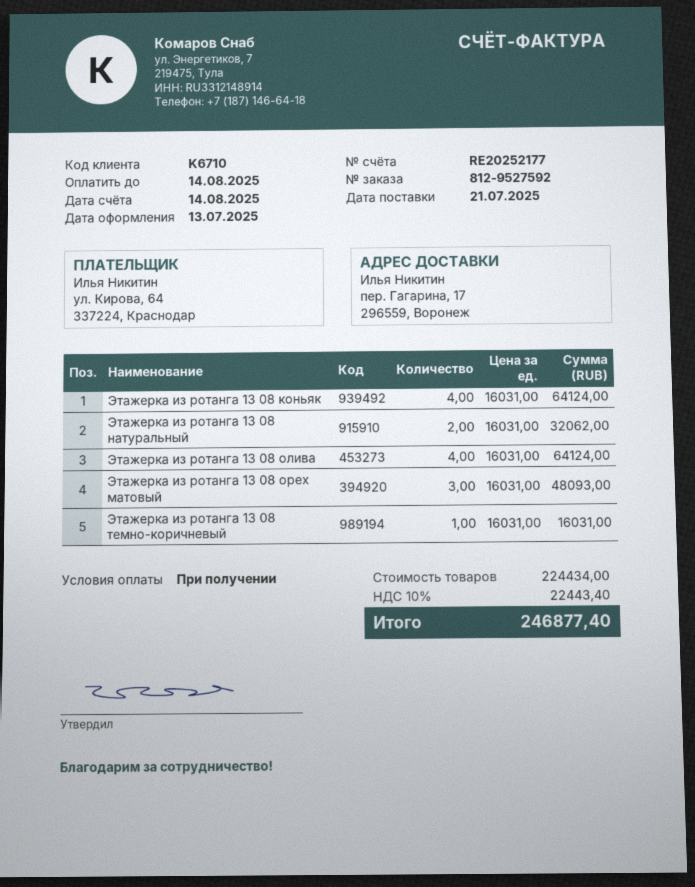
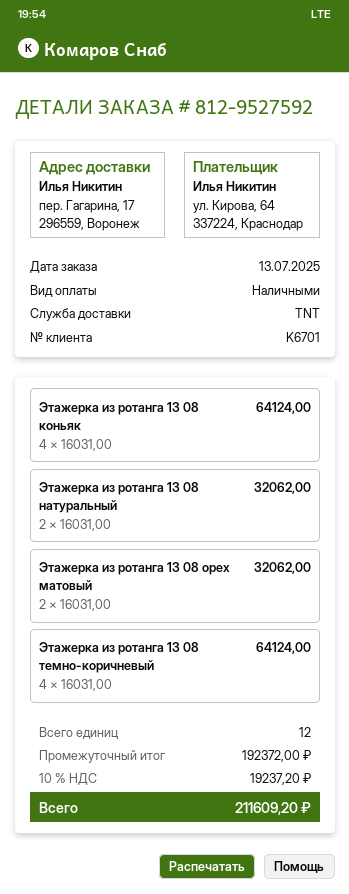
customer number: K6710 -> K6701
Этажерка из ротанга 13 08 олива: 4 x 16031.00 = 64124.00 -> none
Этажерка из ротанга 13 08 орех матовый: 3 x 16031.00 = 48093.00 -> 2 x 16031.00 = 32062.00
Этажерка из ротанга 13 08 темно-коричневый: 1 x 16031.00 = 16031.00 -> 4 x 16031.00 = 64124.00
subtotal: 224434.00 -> 192372.00
tax: 10% = 22443.40 -> 10% = 19237.20
total: 246877.40 -> 211609.20

